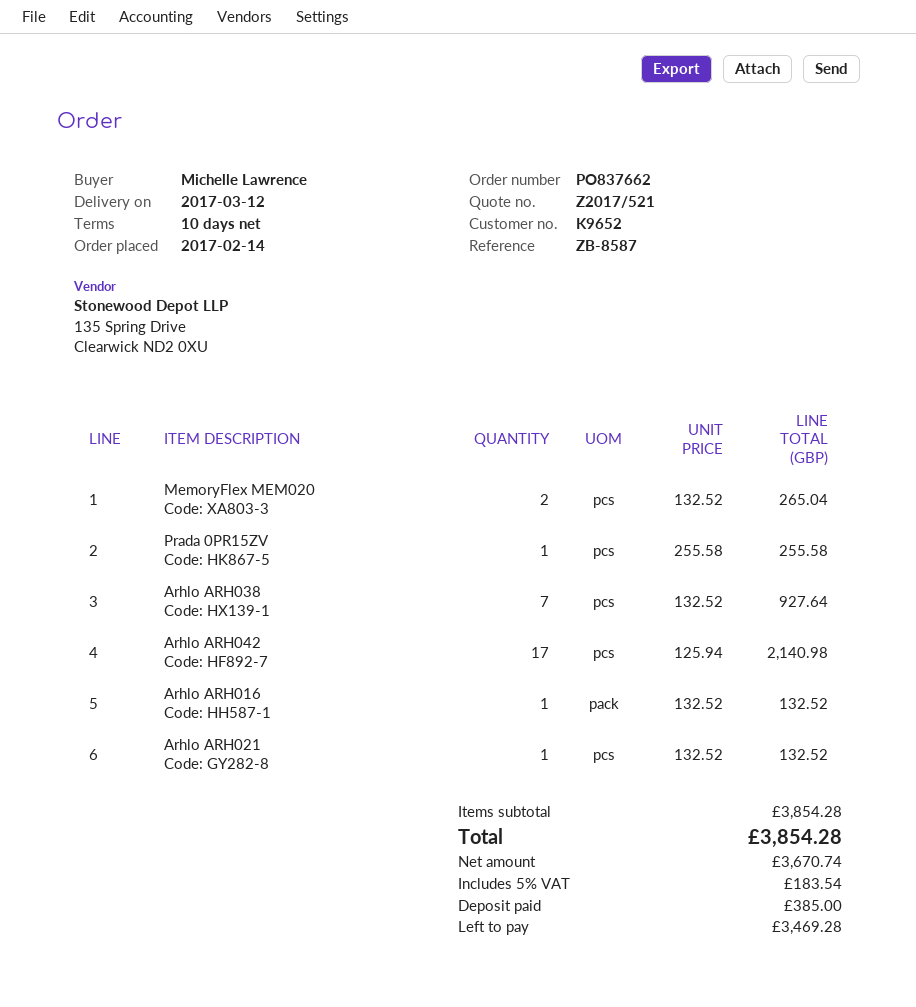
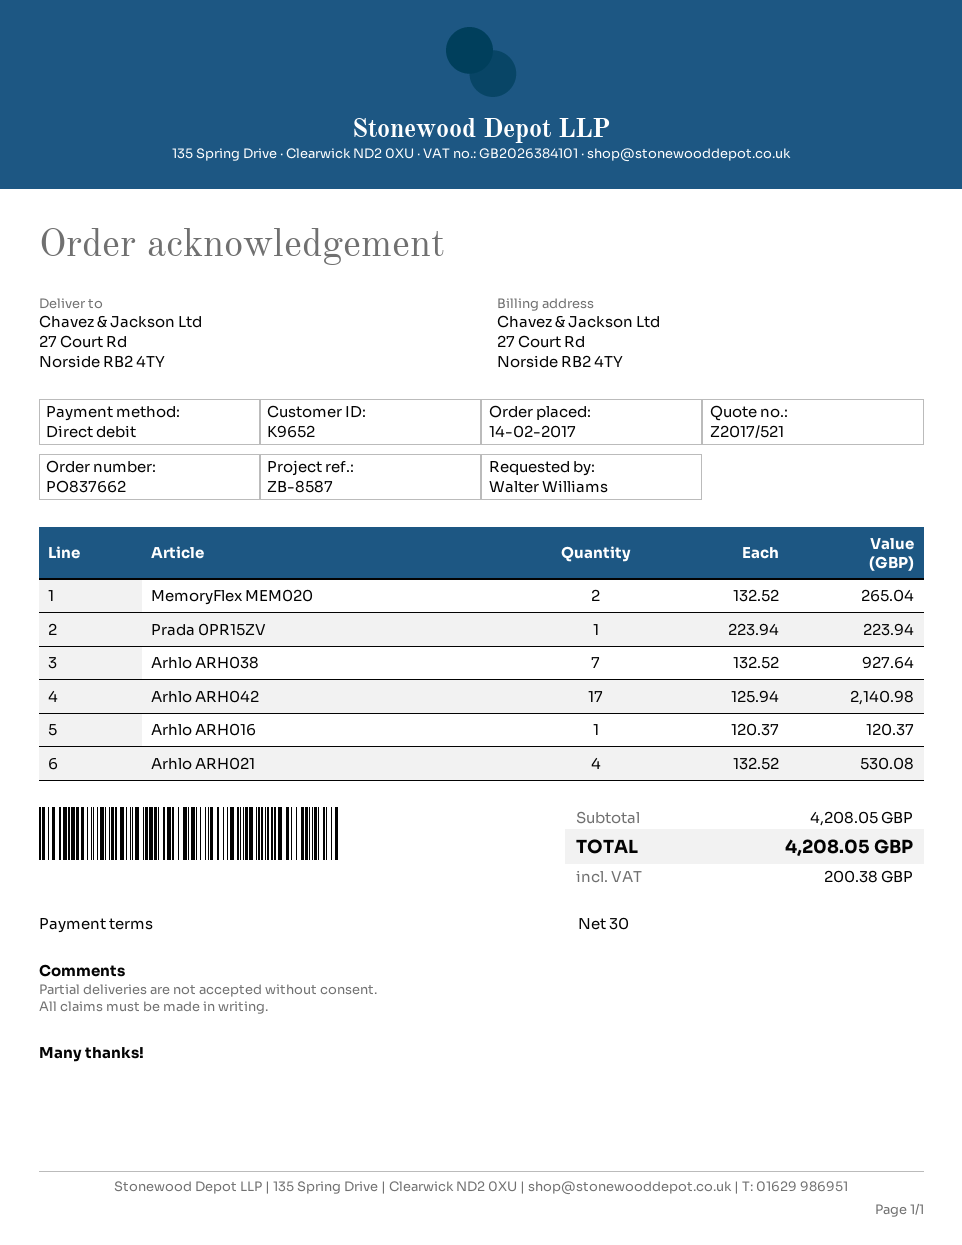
payment terms: 10 days -> 30 days
ordered by: Michelle Lawrence -> Walter Williams
Prada 0PR15ZV: 1 x 255.58 = 255.58 -> 1 x 223.94 = 223.94
Arhlo ARH016: 1 x 132.52 = 132.52 -> 1 x 120.37 = 120.37
Arhlo ARH021: 1 x 132.52 = 132.52 -> 4 x 132.52 = 530.08
subtotal: 3854.28 -> 4208.05
tax: 183.54 -> 200.38
total: 3854.28 -> 4208.05

